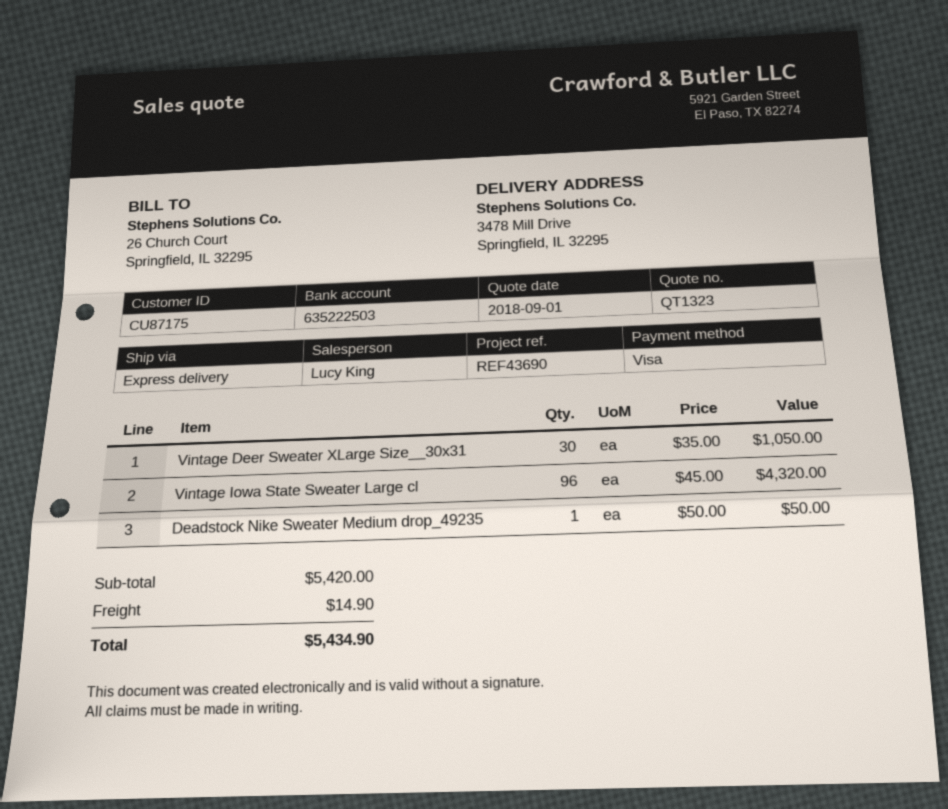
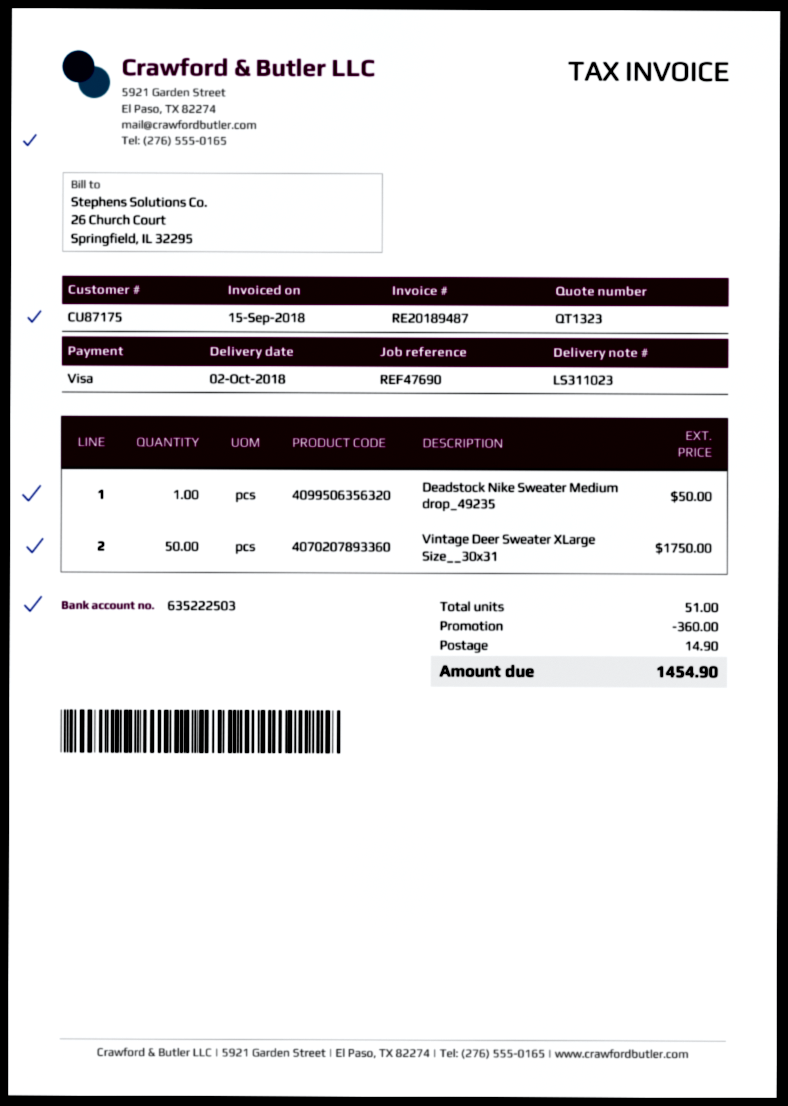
reference: REF43690 -> REF47690
Vintage Deer Sweater XLarge Size__30x31: 30 for 1050.00 -> 50 for 1750.00
Vintage Iowa State Sweater Large cl: 96 for 4320.00 -> none
discount: none -> 360.00
total: 5434.90 -> 1454.90

